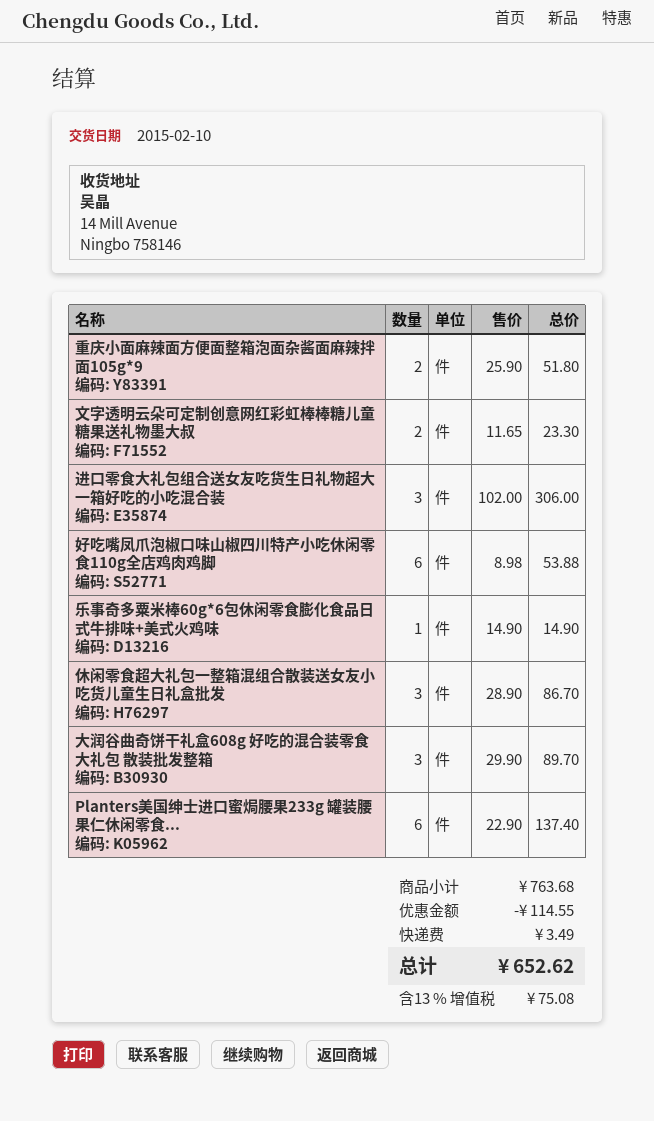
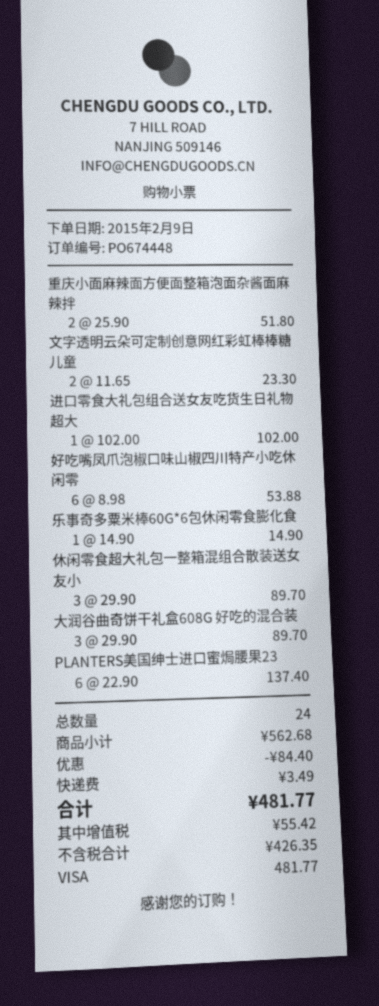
进口零食大礼包组合送女友吃货生日礼物超大一箱好吃的小吃混合装: 3 x 102.00 = 306.00 -> 1 x 102.00 = 102.00
休闲零食超大礼包一整箱混组合散装送女友小吃货儿童生日礼盒批发: 3 x 28.90 = 86.70 -> 3 x 29.90 = 89.70
subtotal: 763.68 -> 562.68
discount: 114.55 -> 84.40
tax: 75.08 -> 55.42
total: 652.62 -> 481.77

